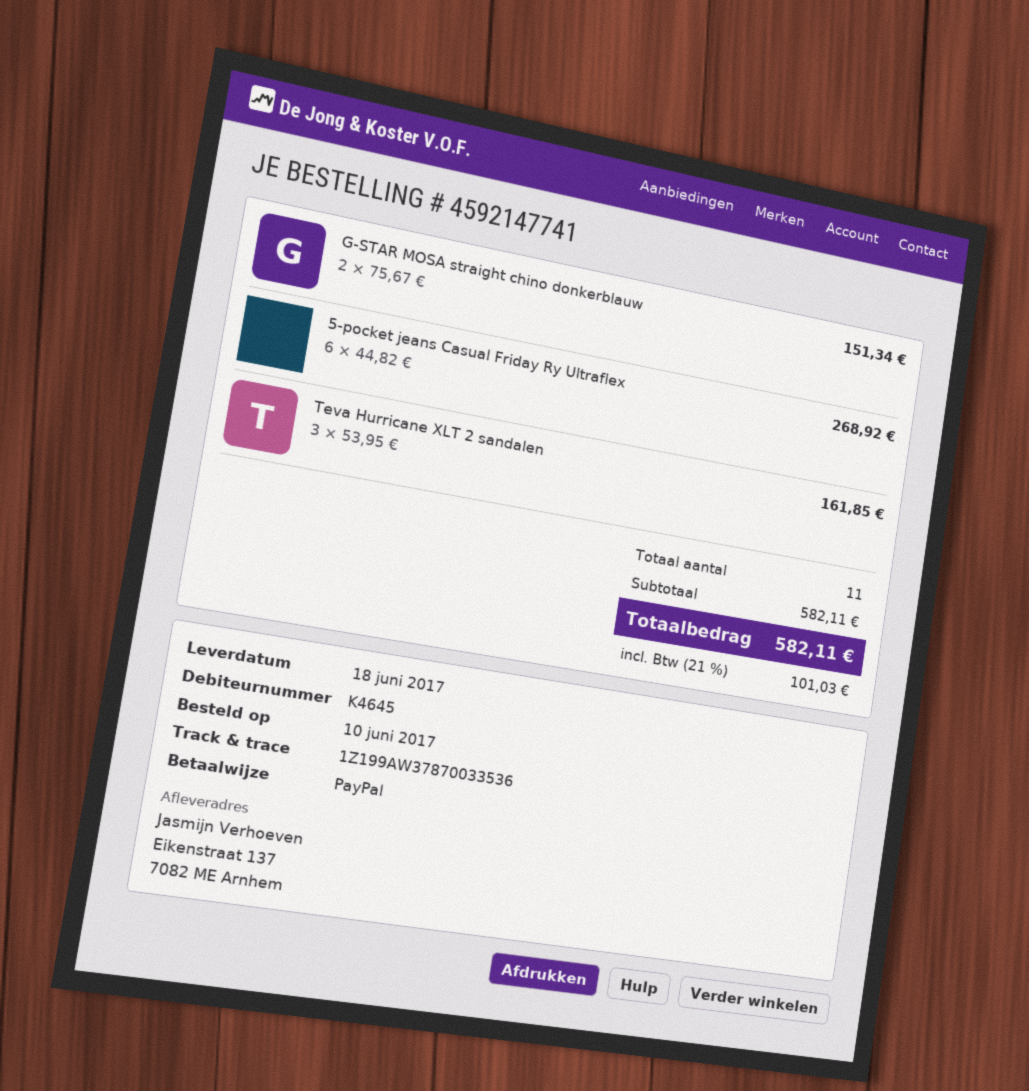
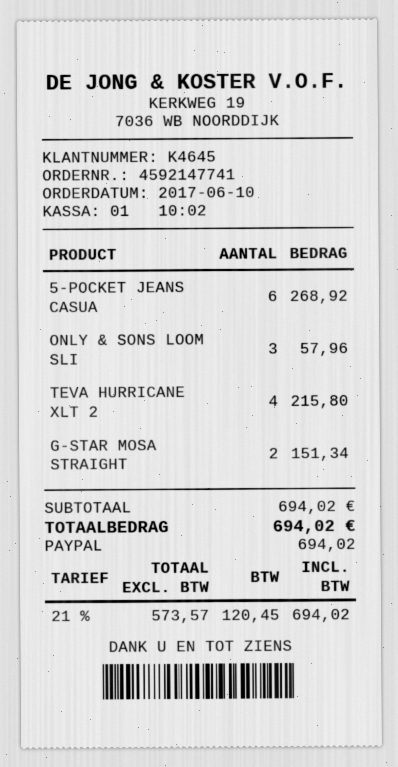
Teva Hurricane XLT 2 sandalen: 3 for 161.85 -> 4 for 215.80
ONLY & SONS LOOM SLI: none -> 3 for 57.96
subtotal: 582.11 -> 694.02
tax: 21% = 101.03 -> 21% = 120.45
total: 582.11 -> 694.02

